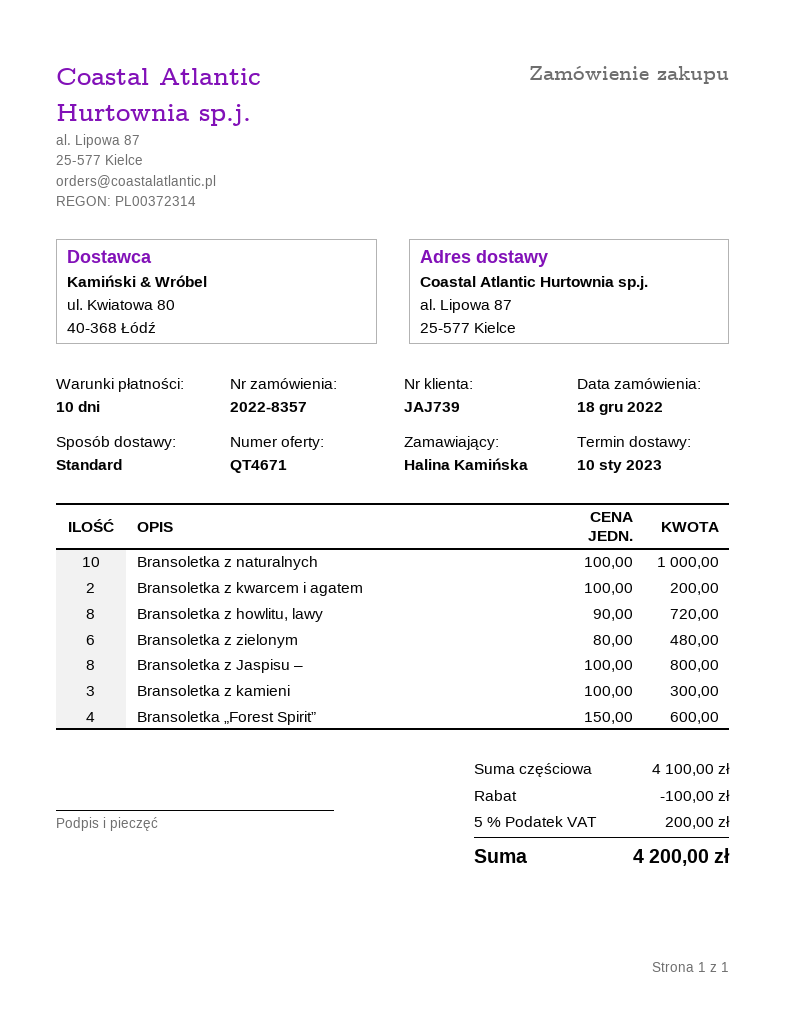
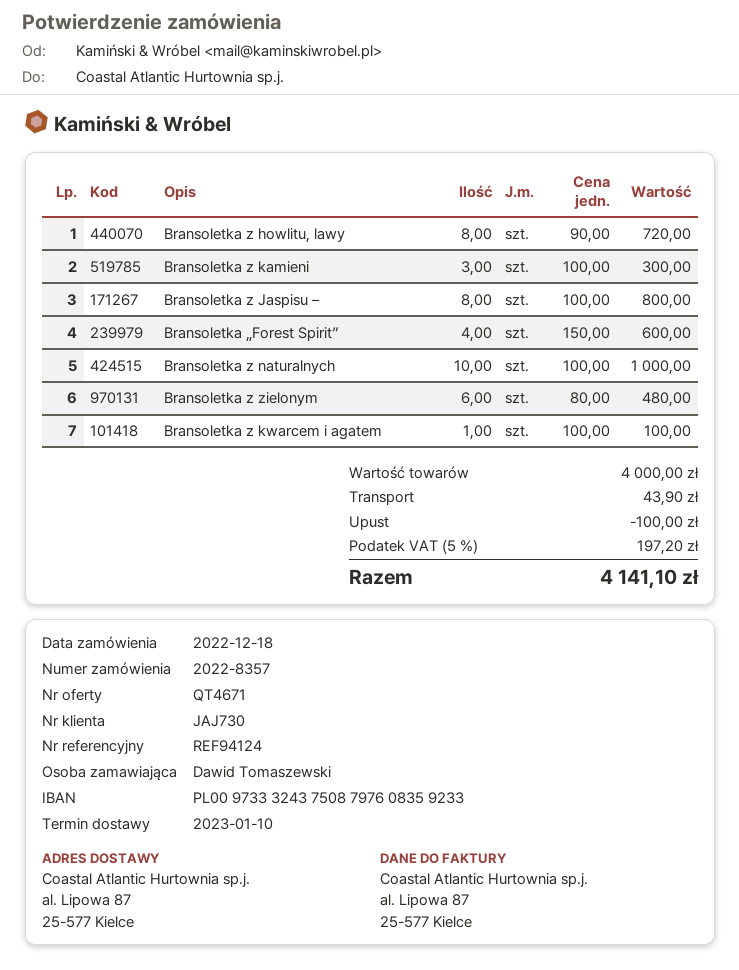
customer number: JAJ739 -> JAJ730
ordered by: Halina Kamińska -> Dawid Tomaszewski
Bransoletka z kwarcem i agatem: 2 x 100.00 = 200.00 -> 1 x 100.00 = 100.00
subtotal: 4100.00 -> 4000.00
shipping: none -> 43.90
tax: 5% = 200.00 -> 5% = 197.20
total: 4200.00 -> 4141.10

